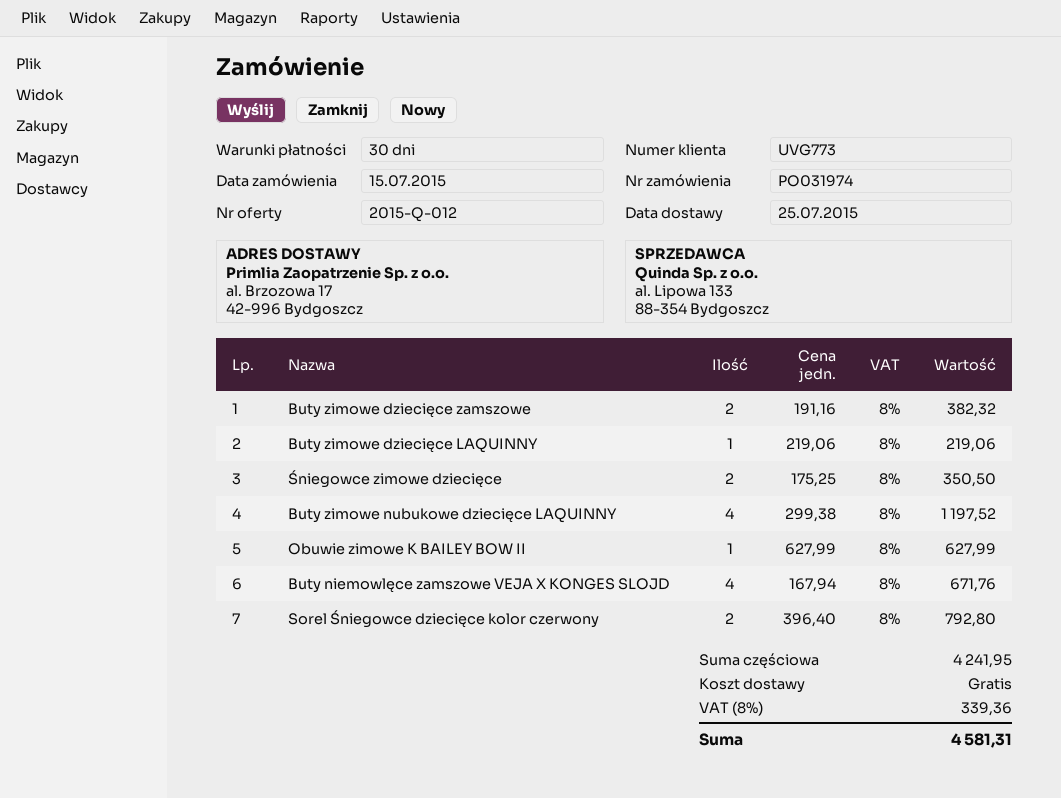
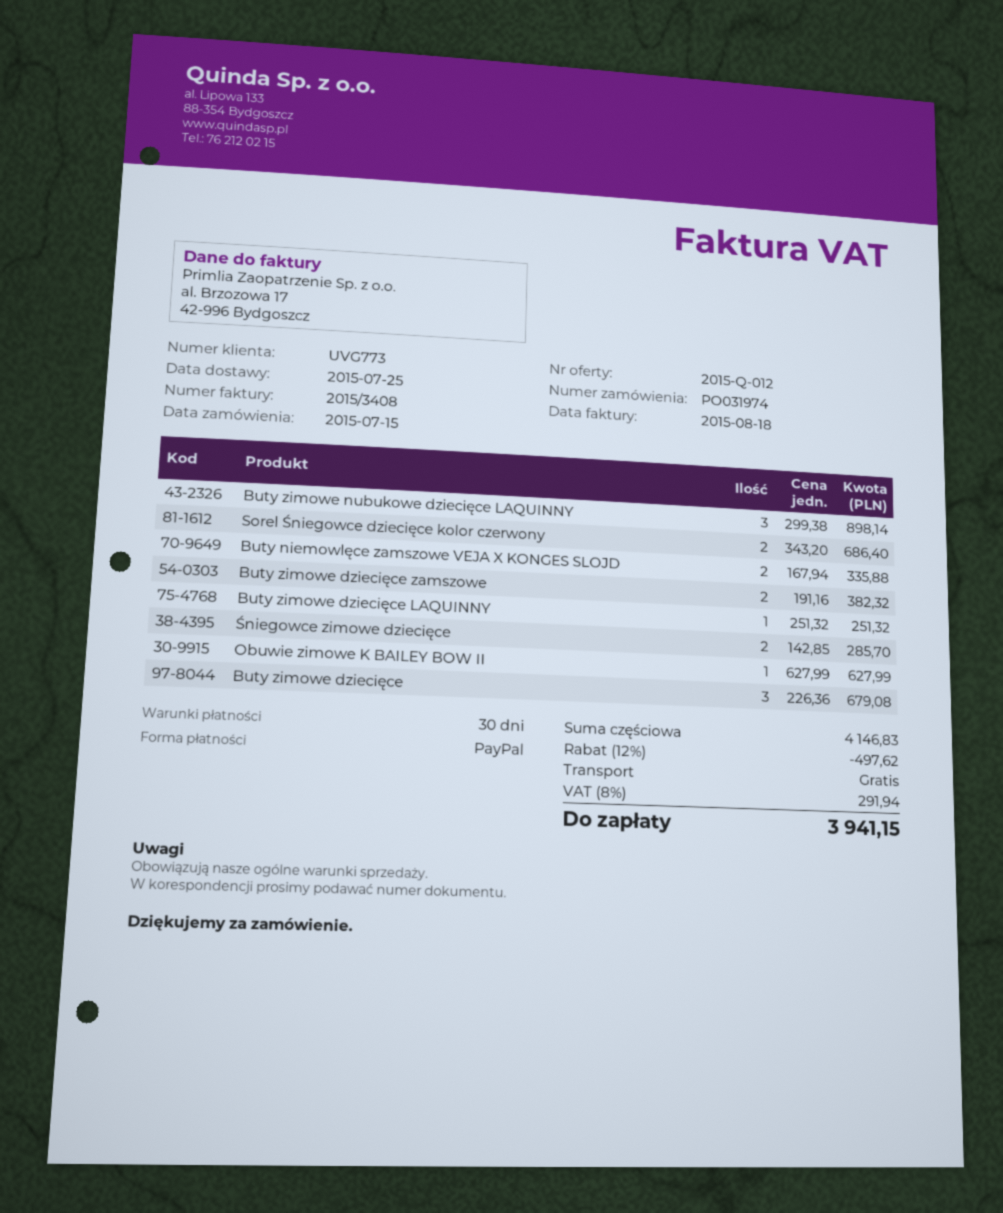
Buty zimowe dziecięce LAQUINNY: 1 x 219.06 = 219.06 -> 1 x 251.32 = 251.32
Śniegowce zimowe dziecięce: 2 x 175.25 = 350.50 -> 2 x 142.85 = 285.70
Buty zimowe nubukowe dziecięce LAQUINNY: 4 x 299.38 = 1197.52 -> 3 x 299.38 = 898.14
Buty niemowlęce zamszowe VEJA X KONGES SLOJD: 4 x 167.94 = 671.76 -> 2 x 167.94 = 335.88
Sorel Śniegowce dziecięce kolor czerwony: 2 x 396.40 = 792.80 -> 2 x 343.20 = 686.40
Buty zimowe dziecięce: none -> 3 x 226.36 = 679.08
subtotal: 4241.95 -> 4146.83
discount: none -> 12% = 497.62
tax: 8% = 339.36 -> 8% = 291.94
total: 4581.31 -> 3941.15

